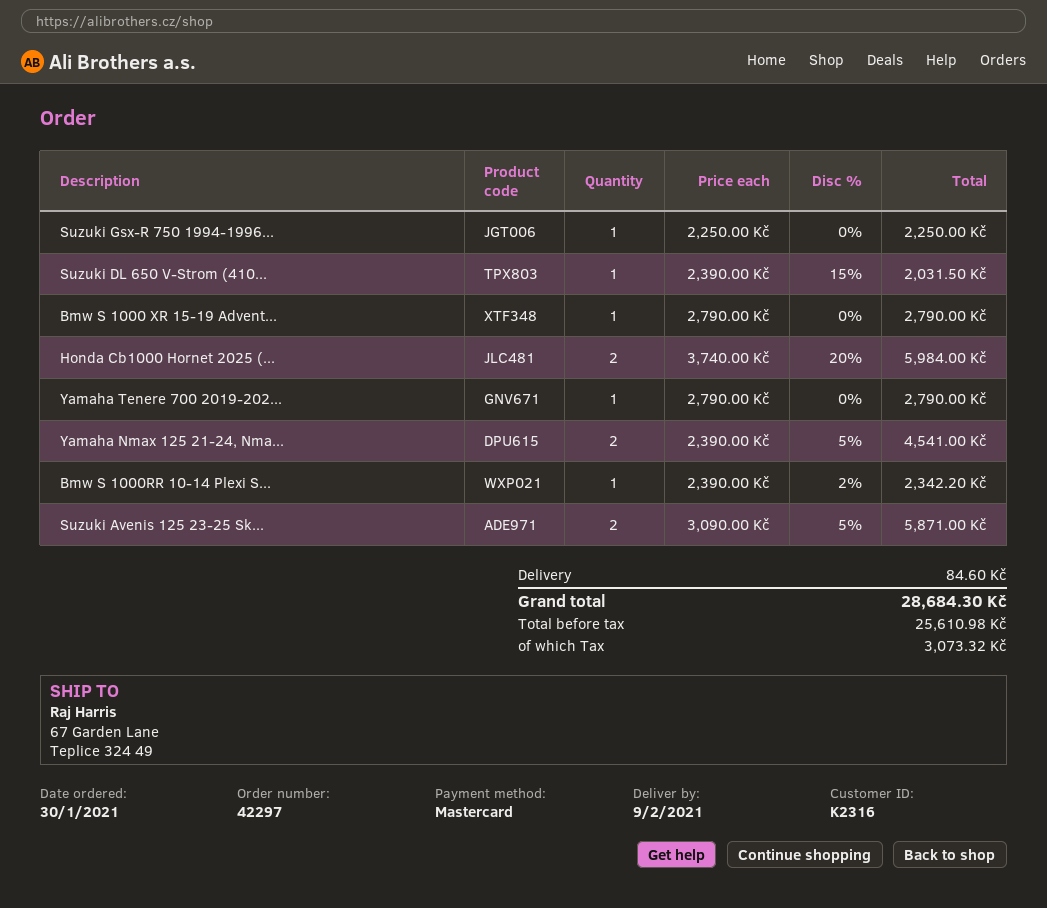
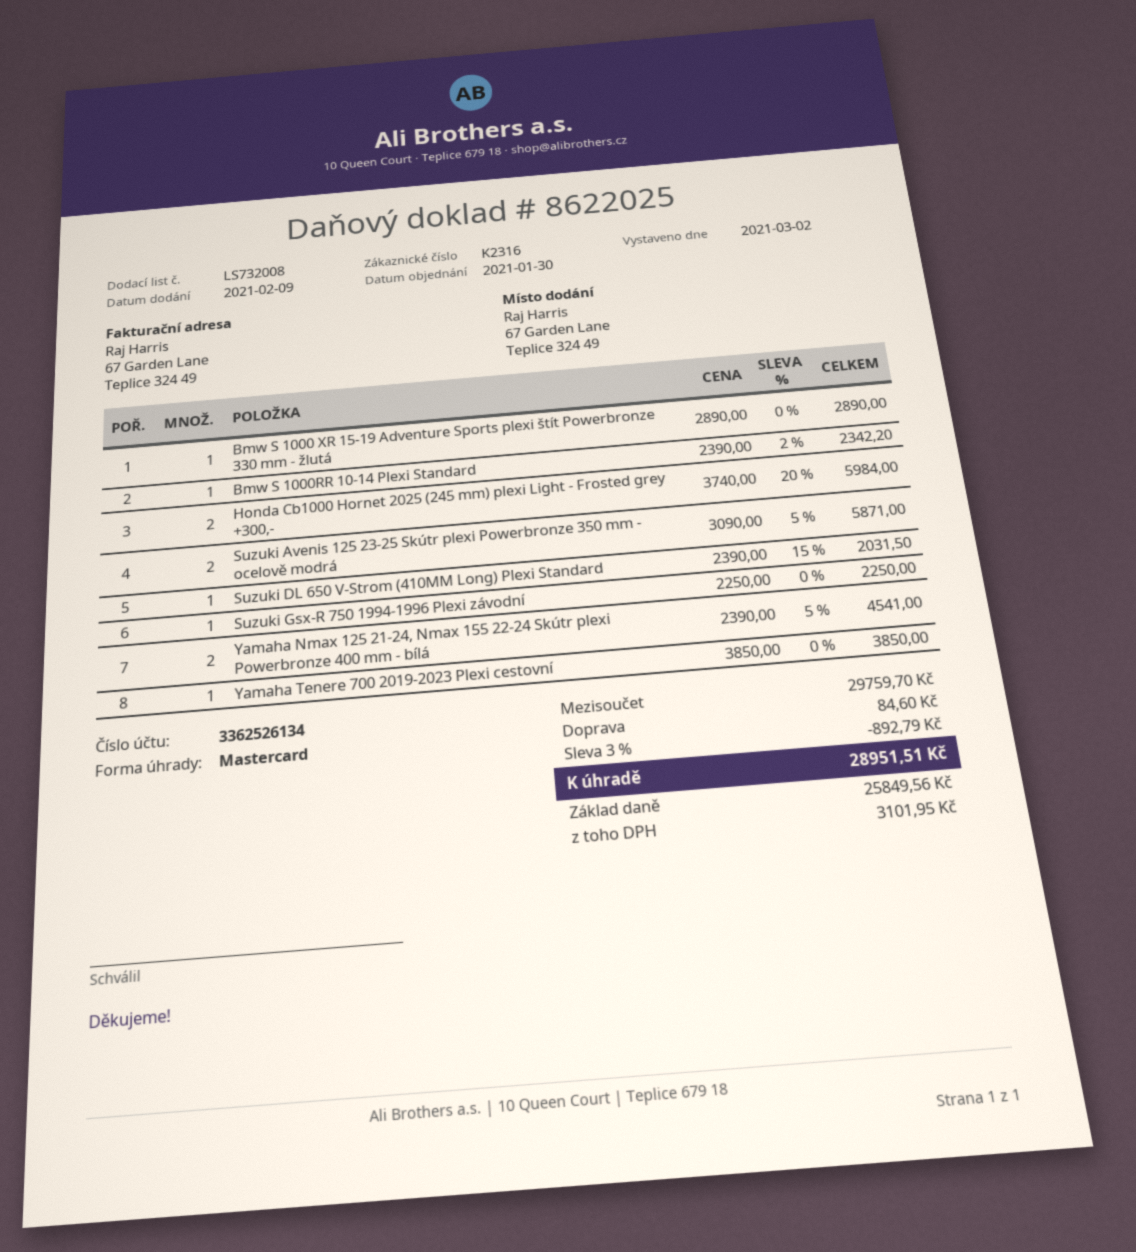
Bmw S 1000 XR 15-19 Advent...: 1 x 2790.00 = 2790.00 -> 1 x 2890.00 = 2890.00
Yamaha Tenere 700 2019-202...: 1 x 2790.00 = 2790.00 -> 1 x 3850.00 = 3850.00
discount: none -> 3% = 892.79
net: 25610.98 -> 25849.56
tax: 3073.32 -> 3101.95
total: 28684.30 -> 28951.51

